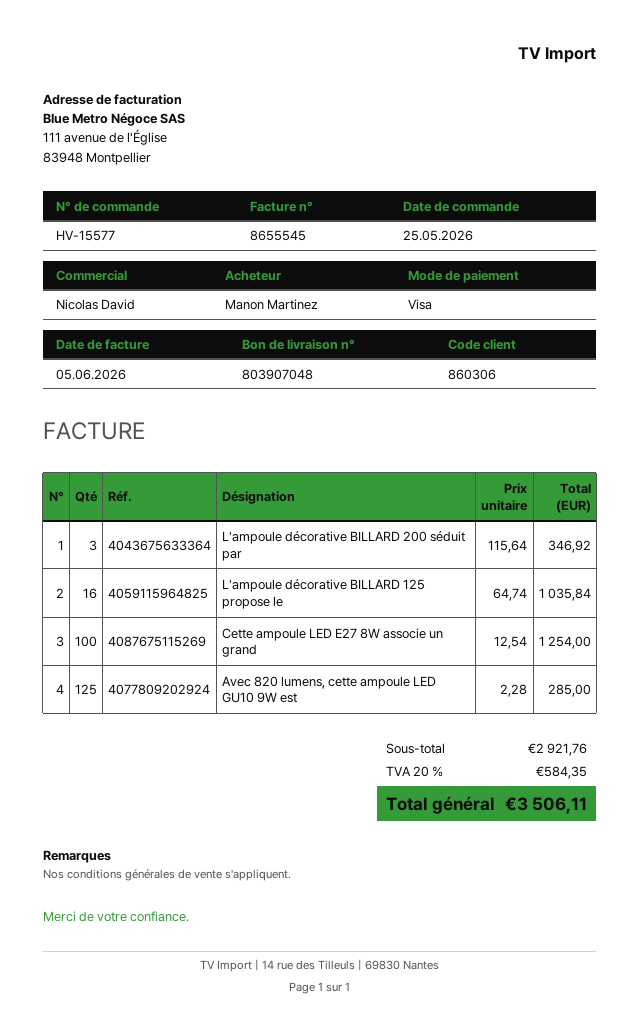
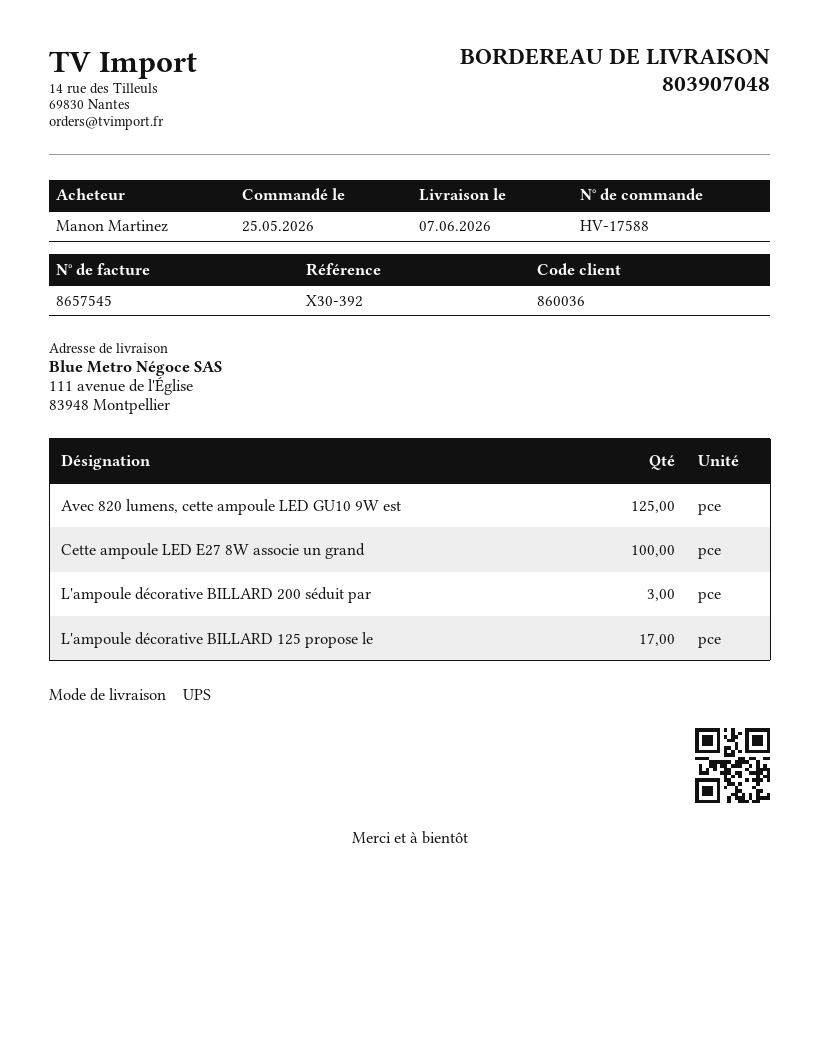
order number: HV-15577 -> HV-17588
invoice number: 8655545 -> 8657545
customer number: 860306 -> 860036
L'ampoule décorative BILLARD 125 propose le: 16 -> 17

